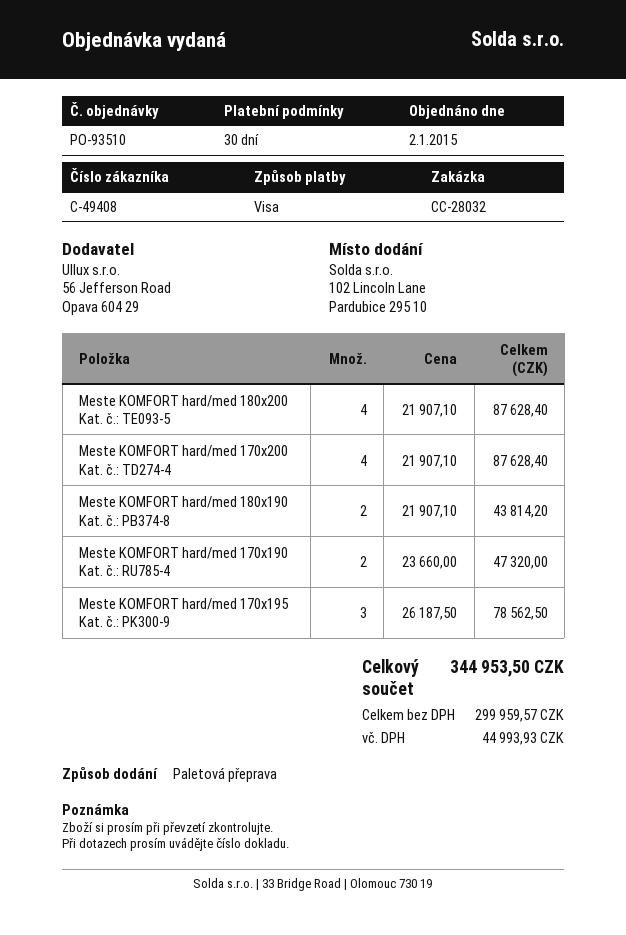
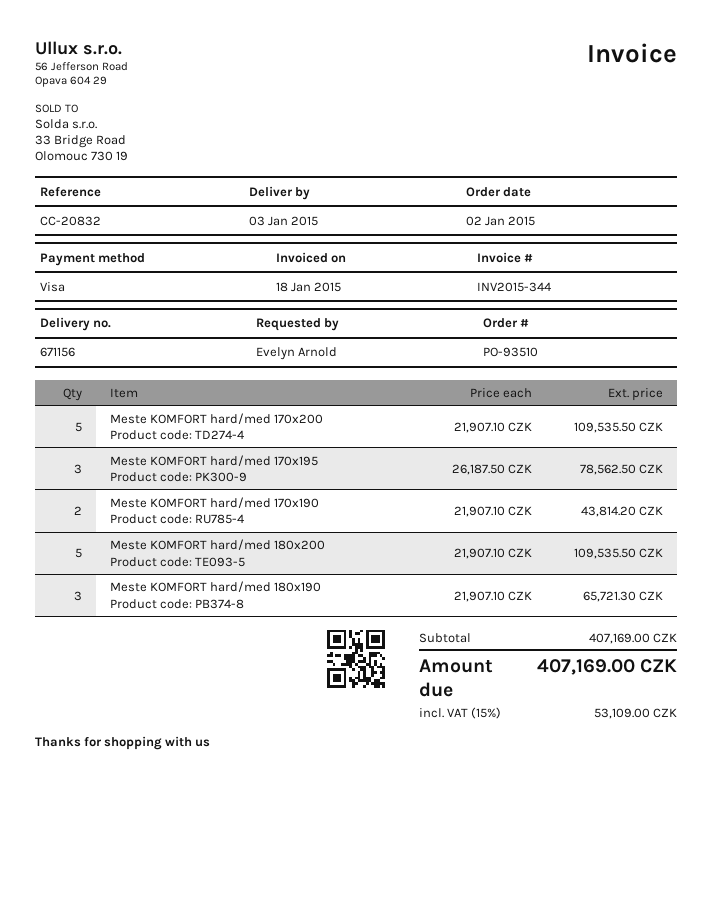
reference: CC-28032 -> CC-20832
Meste KOMFORT hard/med 180x200: 4 x 21907.10 = 87628.40 -> 5 x 21907.10 = 109535.50
Meste KOMFORT hard/med 170x200: 4 x 21907.10 = 87628.40 -> 5 x 21907.10 = 109535.50
Meste KOMFORT hard/med 180x190: 2 x 21907.10 = 43814.20 -> 3 x 21907.10 = 65721.30
Meste KOMFORT hard/med 170x190: 2 x 23660.00 = 47320.00 -> 2 x 21907.10 = 43814.20
tax: 44993.93 -> 53109.00
total: 344953.50 -> 407169.00

